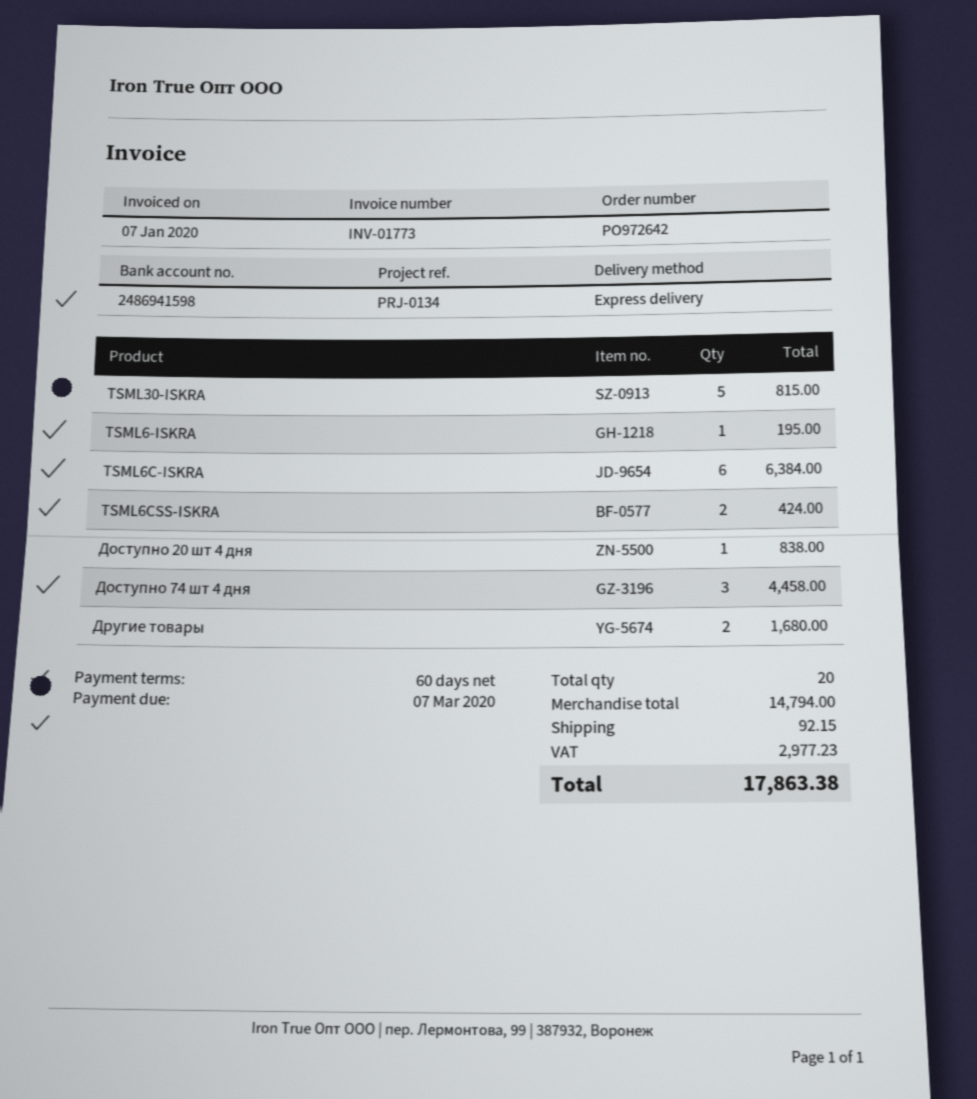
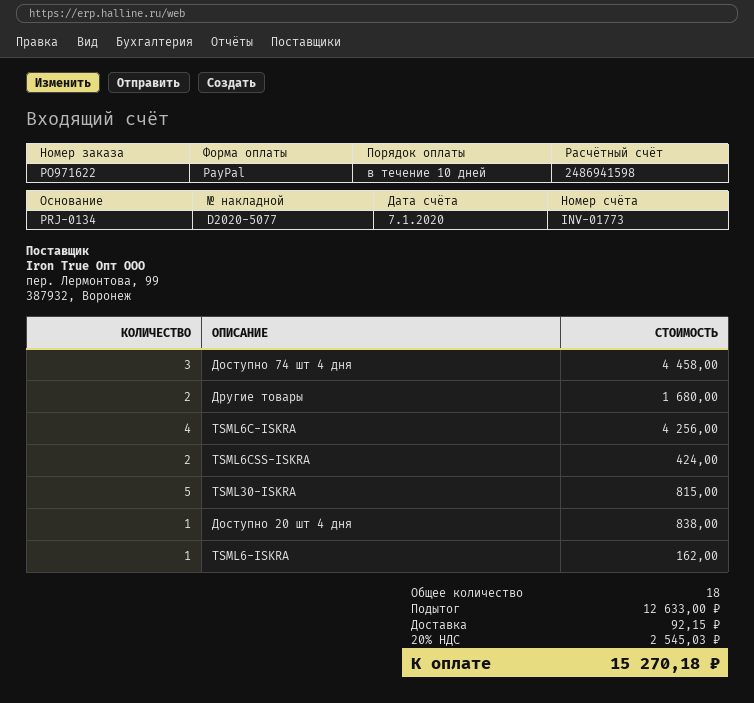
order number: PO972642 -> PO971622
payment terms: 60 days -> 10 days
TSML6-ISKRA: 1 for 195.00 -> 1 for 162.00
TSML6C-ISKRA: 6 for 6384.00 -> 4 for 4256.00
total quantity: 20 -> 18
subtotal: 14794.00 -> 12633.00
tax: 2977.23 -> 2545.03
total: 17863.38 -> 15270.18

